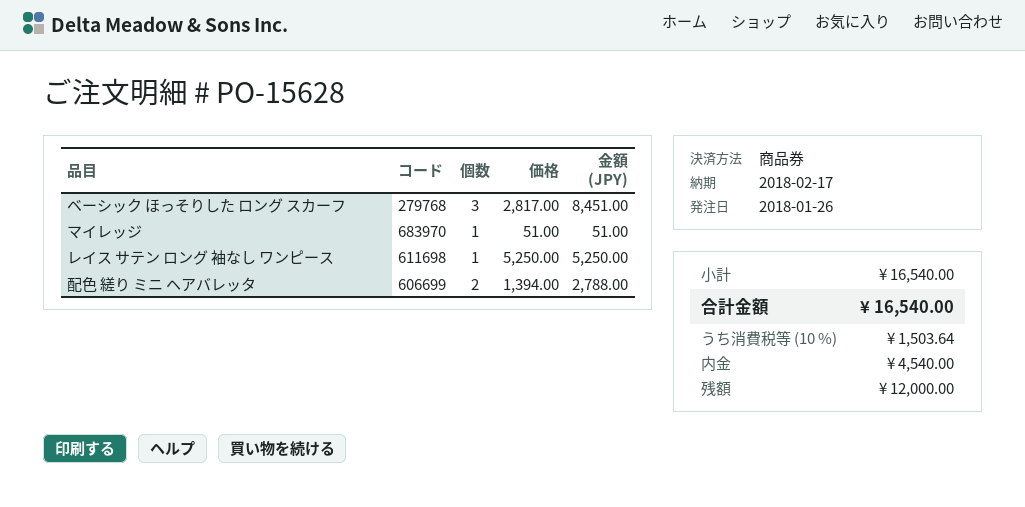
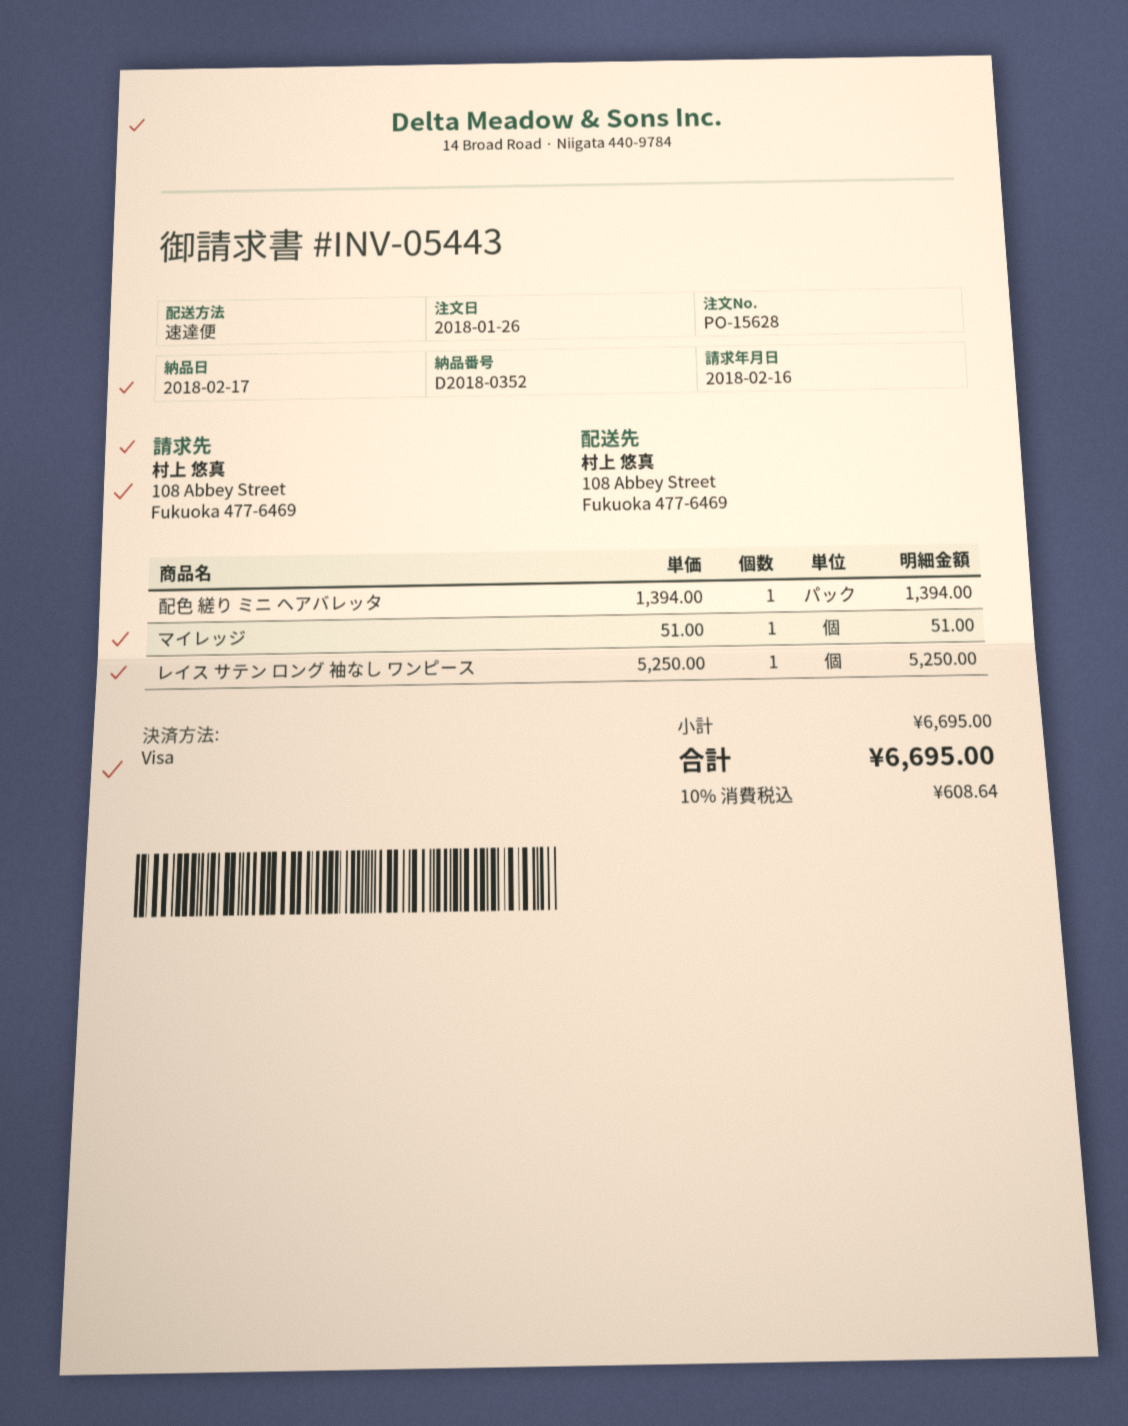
payment method: gift card -> Visa
ベーシック ほっそりした ロング スカーフ: 3 x 2817.00 = 8451.00 -> none
配色 縒り ミニ ヘアバレッタ: 2 x 1394.00 = 2788.00 -> 1 x 1394.00 = 1394.00
subtotal: 16540.00 -> 6695.00
tax: 10% = 1503.64 -> 10% = 608.64
total: 16540.00 -> 6695.00

